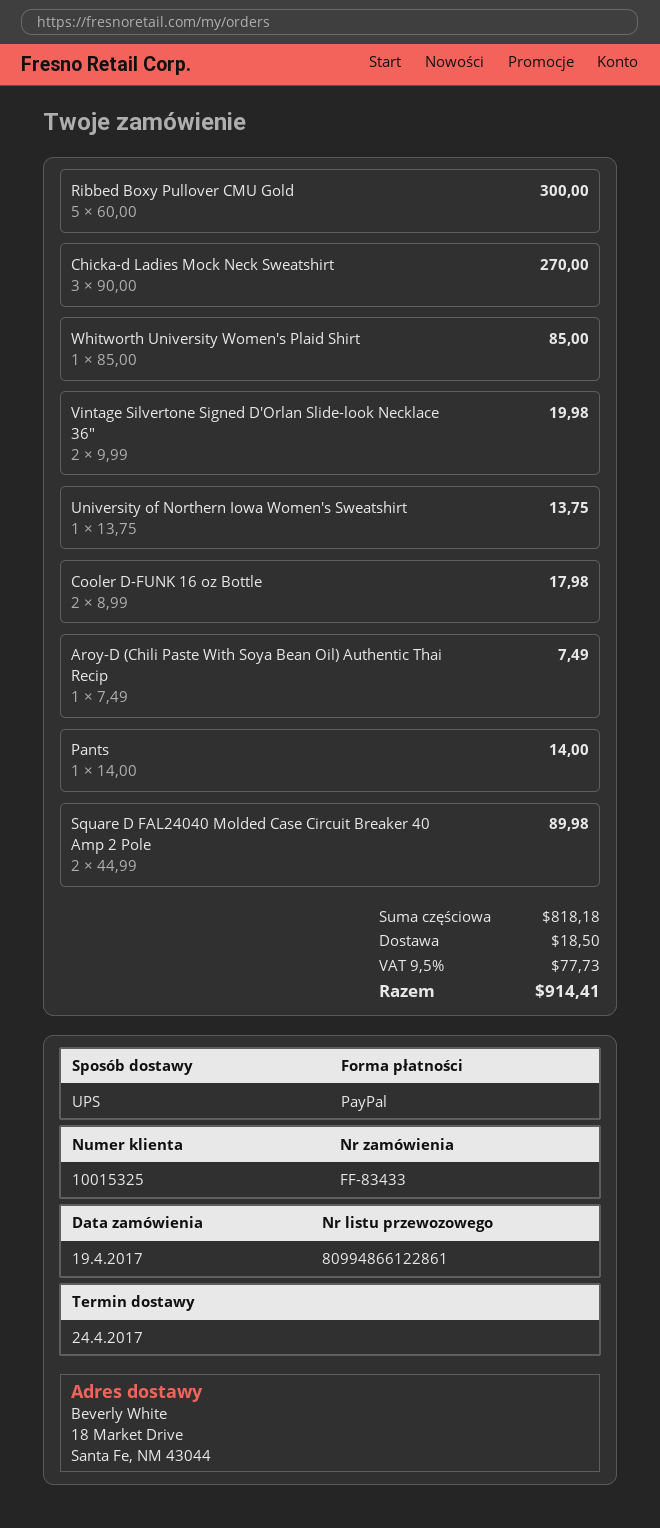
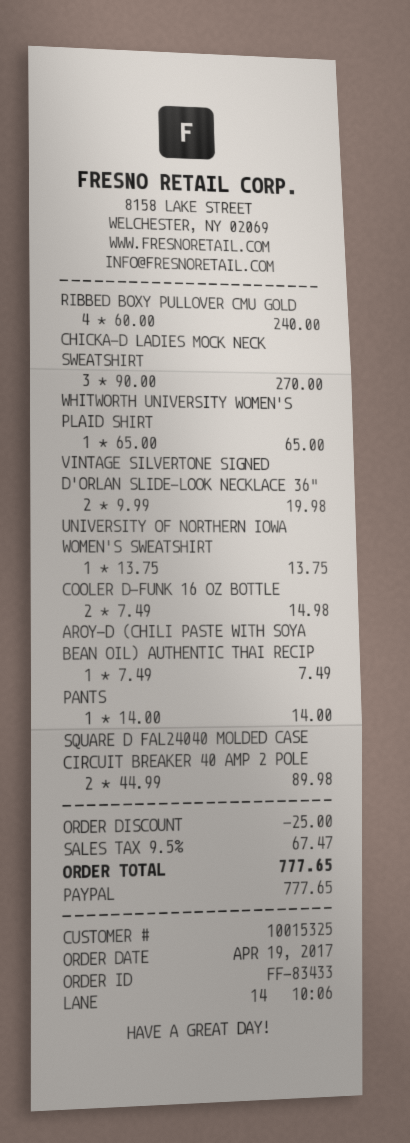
Ribbed Boxy Pullover CMU Gold: 5 x 60.00 = 300.00 -> 4 x 60.00 = 240.00
Whitworth University Women's Plaid Shirt: 1 x 85.00 = 85.00 -> 1 x 65.00 = 65.00
Cooler D-FUNK 16 oz Bottle: 2 x 8.99 = 17.98 -> 2 x 7.49 = 14.98
discount: none -> 25.00
shipping: 18.50 -> none
tax: 9.5% = 77.73 -> 9.5% = 67.47
total: 914.41 -> 777.65

